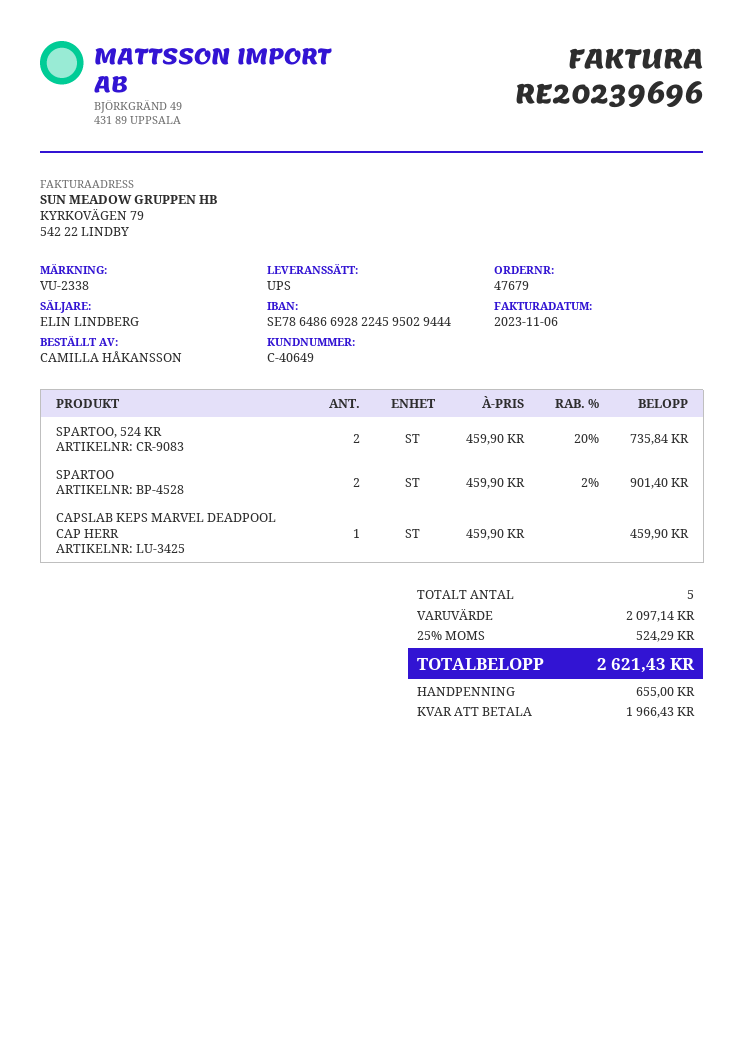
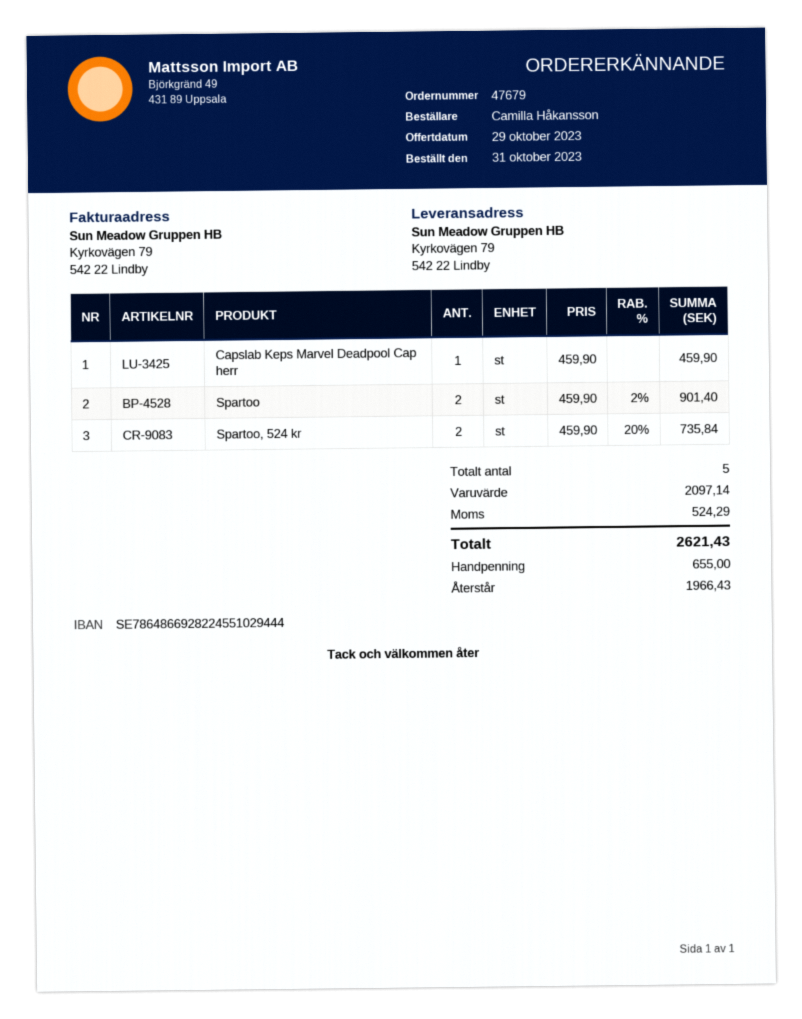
bank account: SE7864866928224595029444 -> SE7864866928224551029444

